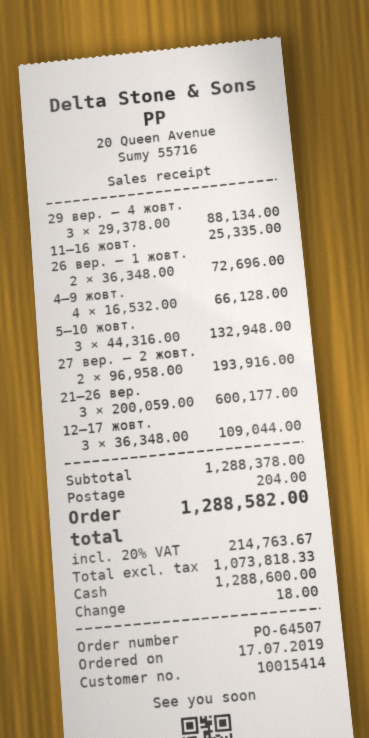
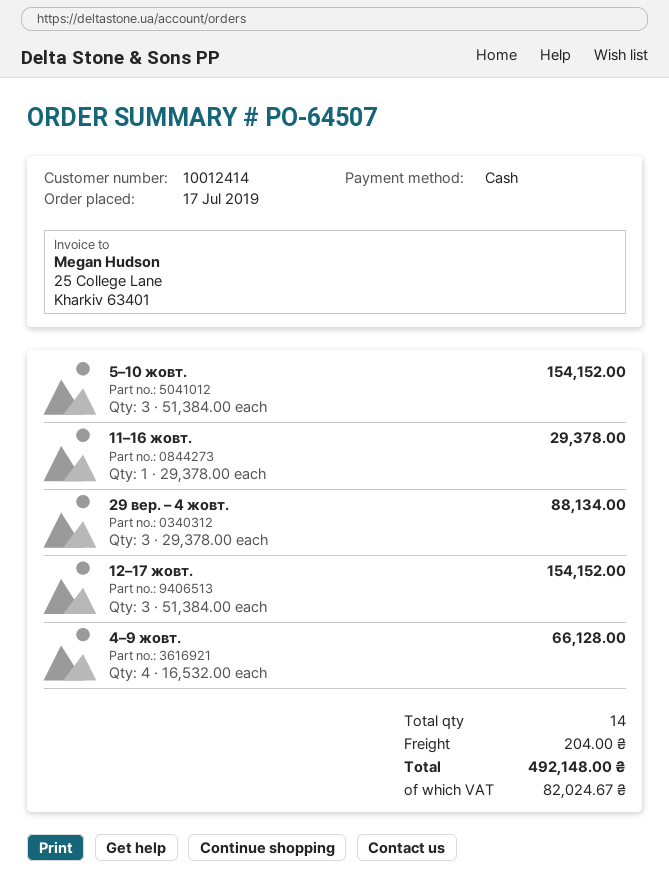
customer number: 10015414 -> 10012414
11–16 жовт.: 1 x 25335.00 = 25335.00 -> 1 x 29378.00 = 29378.00
26 вер. – 1 жовт.: 2 x 36348.00 = 72696.00 -> none
5–10 жовт.: 3 x 44316.00 = 132948.00 -> 3 x 51384.00 = 154152.00
27 вер. – 2 жовт.: 2 x 96958.00 = 193916.00 -> none
21–26 вер.: 3 x 200059.00 = 600177.00 -> none
12–17 жовт.: 3 x 36348.00 = 109044.00 -> 3 x 51384.00 = 154152.00
tax: 214763.67 -> 82024.67
total: 1288582.00 -> 492148.00

